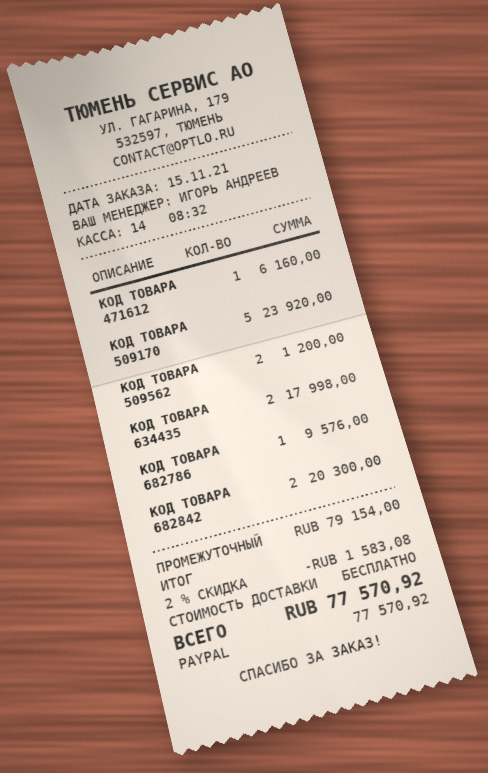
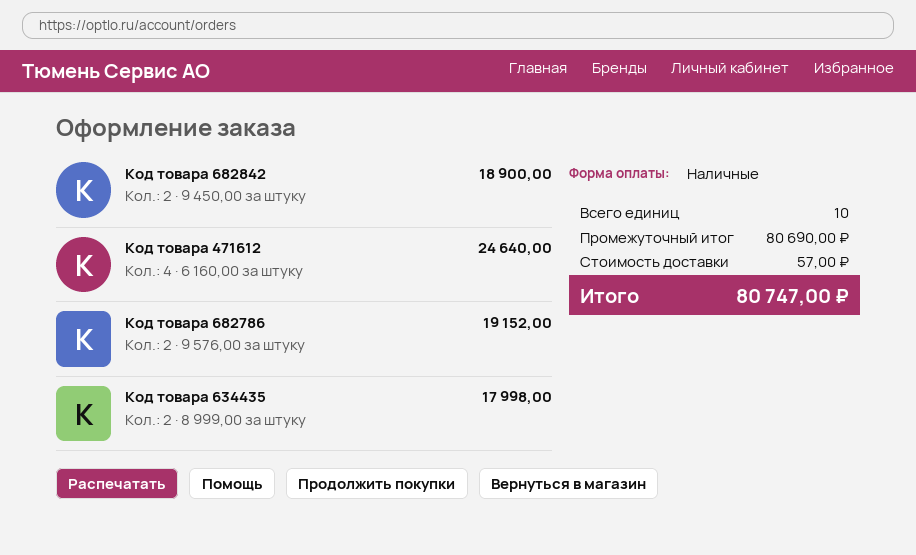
payment method: PayPal -> cash
КОД ТОВАРА 471612: 1 for 6160.00 -> 4 for 24640.00
КОД ТОВАРА 509170: 5 for 23920.00 -> none
КОД ТОВАРА 509562: 2 for 1200.00 -> none
КОД ТОВАРА 682786: 1 for 9576.00 -> 2 for 19152.00
КОД ТОВАРА 682842: 2 for 20300.00 -> 2 for 18900.00
subtotal: 79154.00 -> 80690.00
discount: 2% = 1583.08 -> none
shipping: 0.00 -> 57.00
total: 77570.92 -> 80747.00

